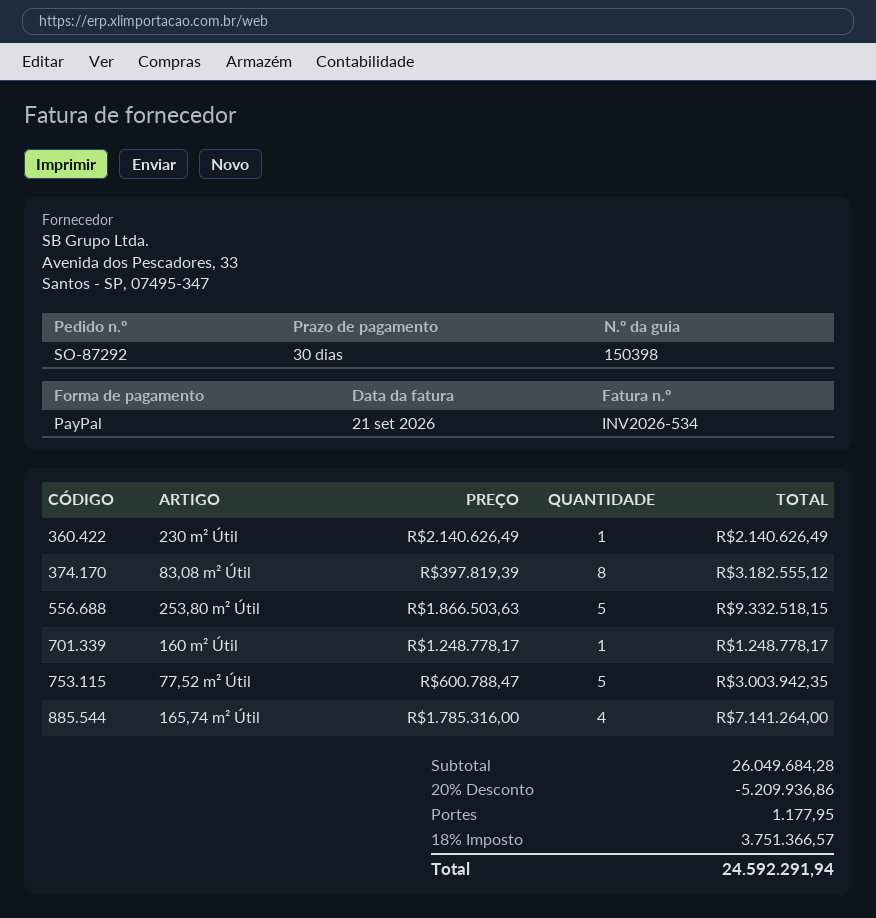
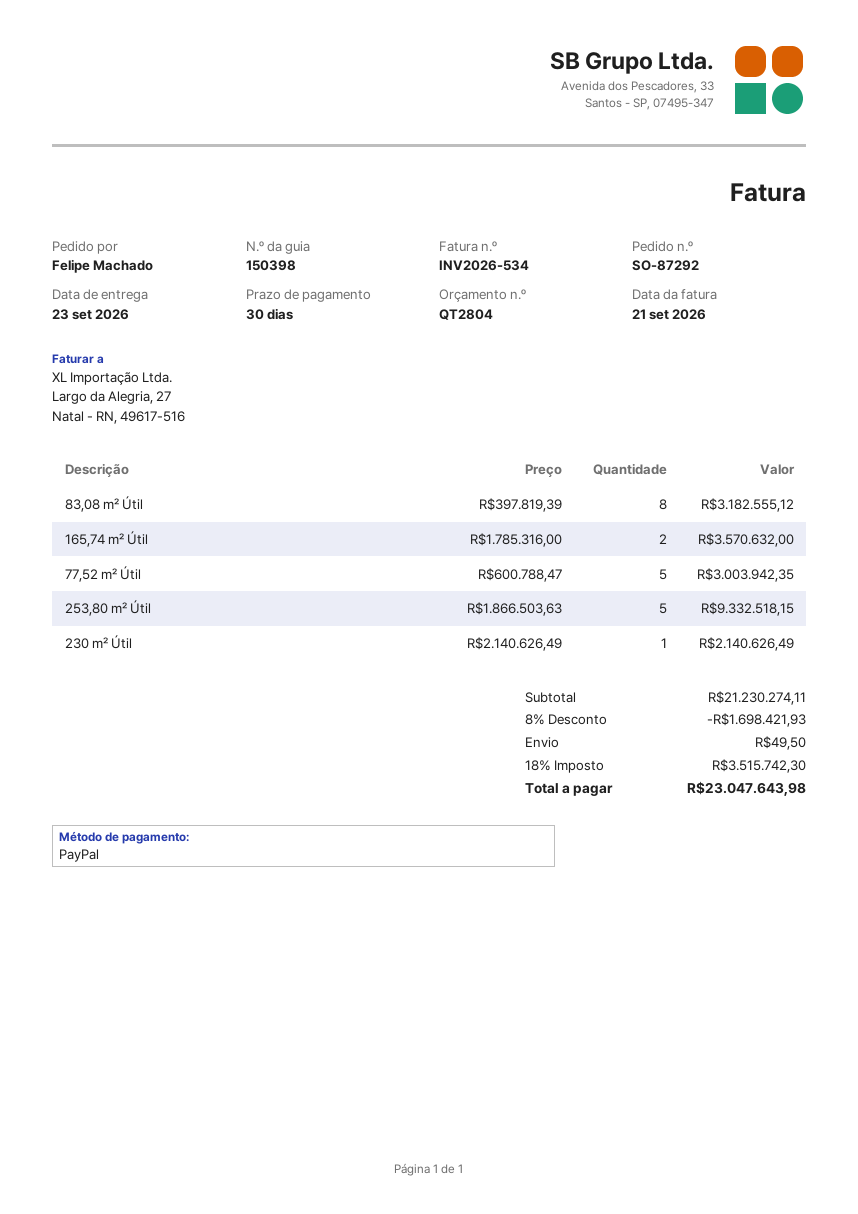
160 m² Útil: 1 x 1248778.17 = 1248778.17 -> none
165,74 m² Útil: 4 x 1785316.00 = 7141264.00 -> 2 x 1785316.00 = 3570632.00
subtotal: 26049684.28 -> 21230274.11
discount: 20% = 5209936.86 -> 8% = 1698421.93
shipping: 1177.95 -> 49.50
tax: 18% = 3751366.57 -> 18% = 3515742.30
total: 24592291.94 -> 23047643.98

